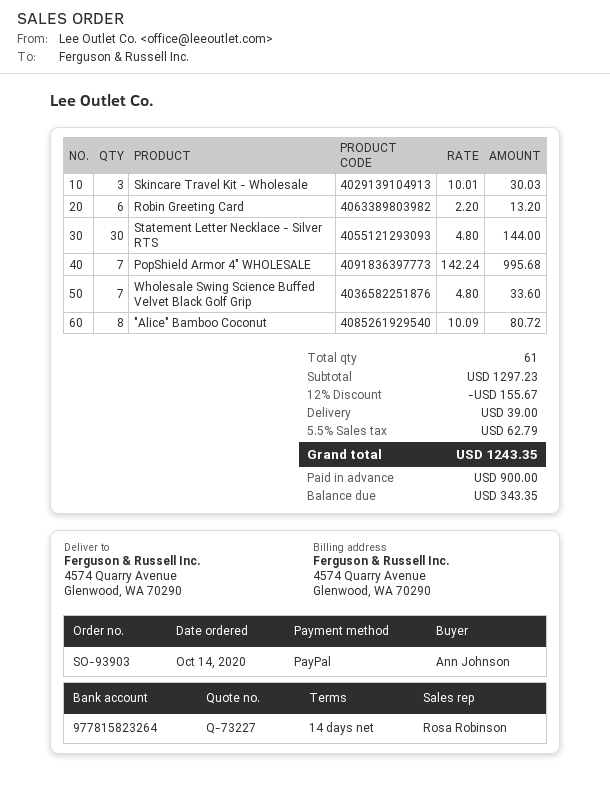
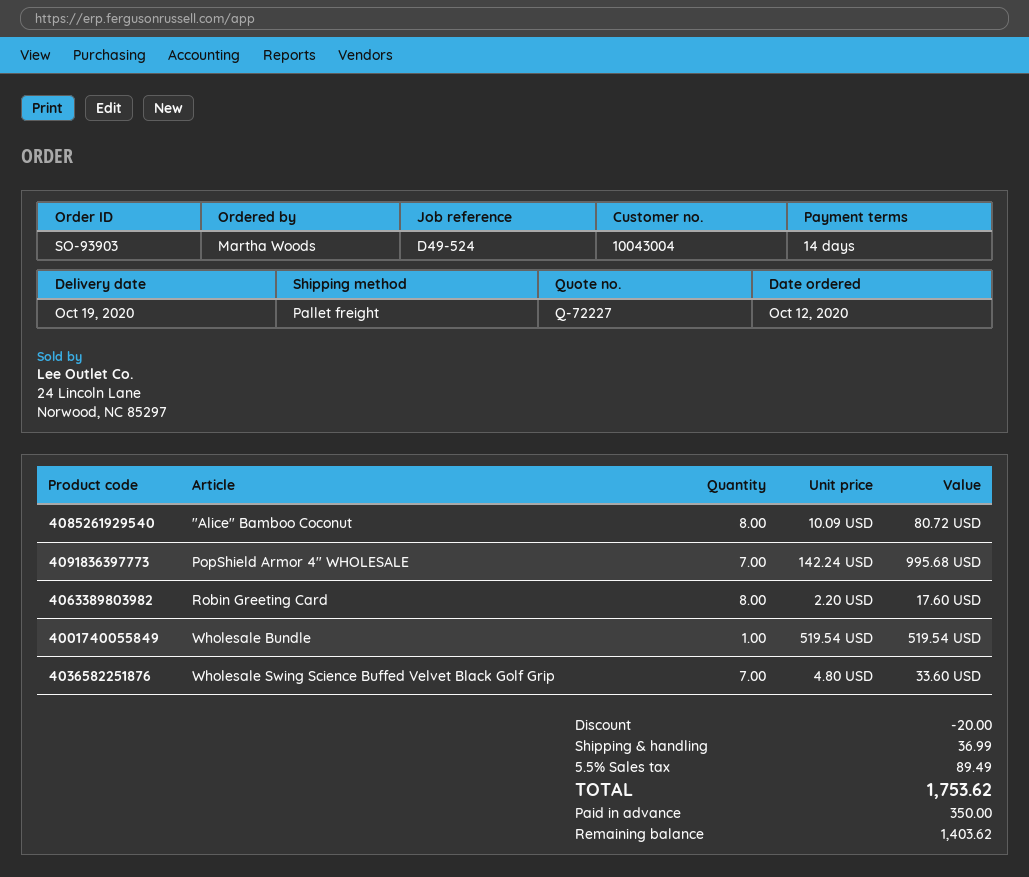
quote number: Q-73227 -> Q-72227
order date: 2020-10-14 -> 2020-10-12
ordered by: Ann Johnson -> Martha Woods
Skincare Travel Kit - Wholesale: 3 x 10.01 = 30.03 -> none
Robin Greeting Card: 6 x 2.20 = 13.20 -> 8 x 2.20 = 17.60
Statement Letter Necklace - Silver RTS: 30 x 4.80 = 144.00 -> none
Wholesale Bundle: none -> 1 x 519.54 = 519.54
discount: 155.67 -> 20.00
shipping: 39.00 -> 36.99
tax: 5.5% = 62.79 -> 5.5% = 89.49
total: 1243.35 -> 1753.62
deposit: 900.00 -> 350.00
balance: 343.35 -> 1403.62

